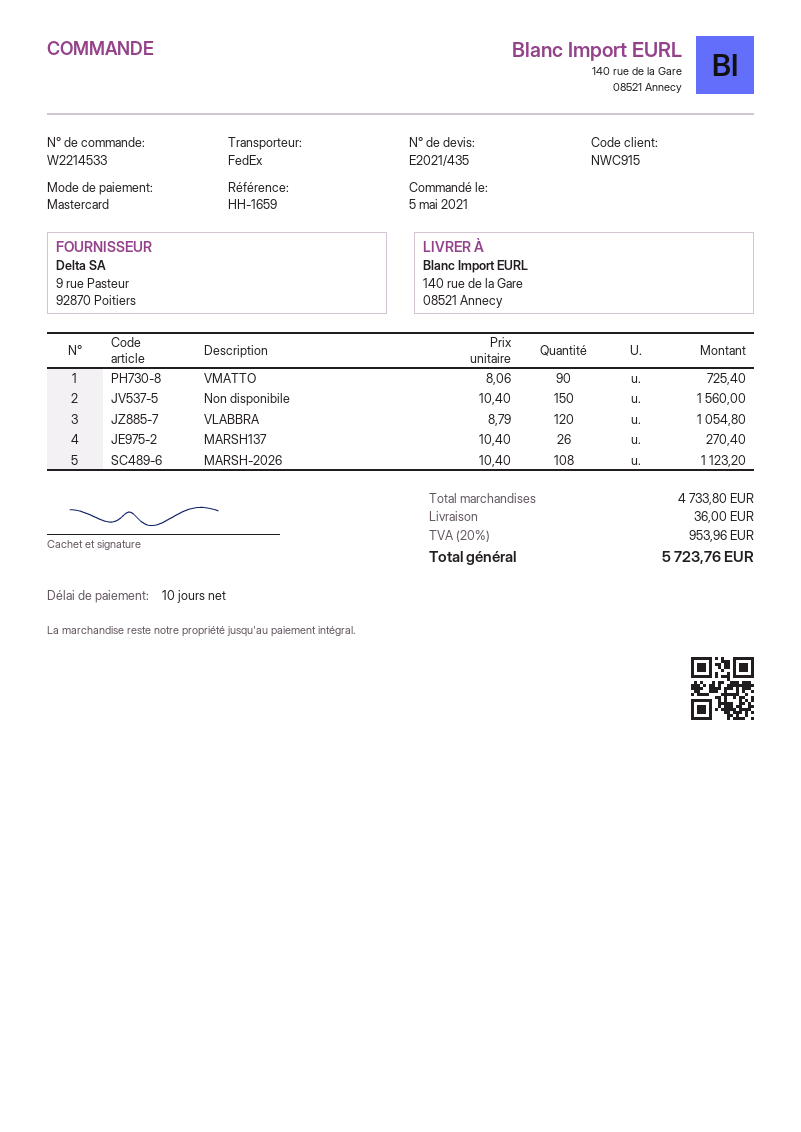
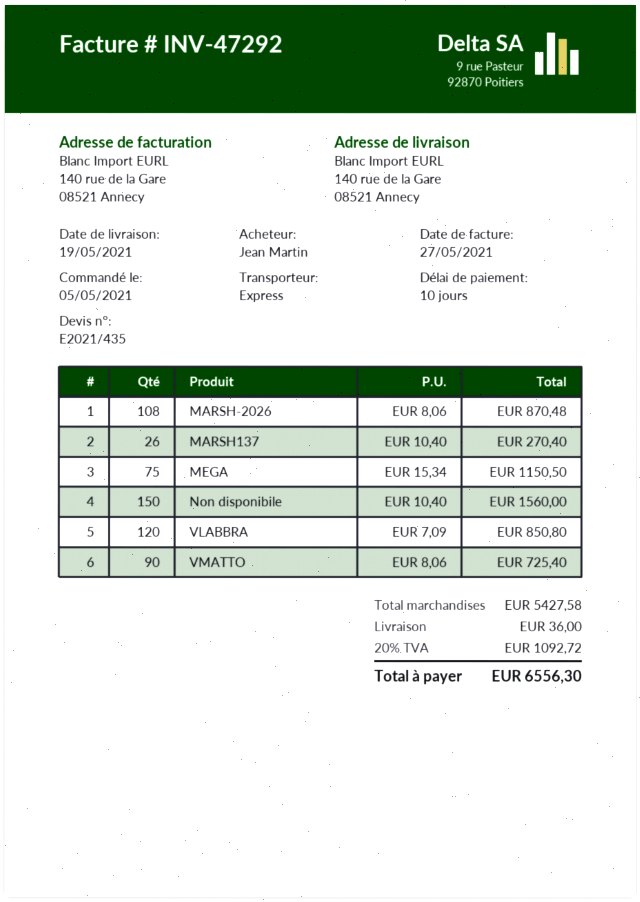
shipping method: FedEx -> express
VLABBRA: 120 x 8.79 = 1054.80 -> 120 x 7.09 = 850.80
MARSH-2026: 108 x 10.40 = 1123.20 -> 108 x 8.06 = 870.48
MEGA: none -> 75 x 15.34 = 1150.50
subtotal: 4733.80 -> 5427.58
tax: 20% = 953.96 -> 20% = 1092.72
total: 5723.76 -> 6556.30

